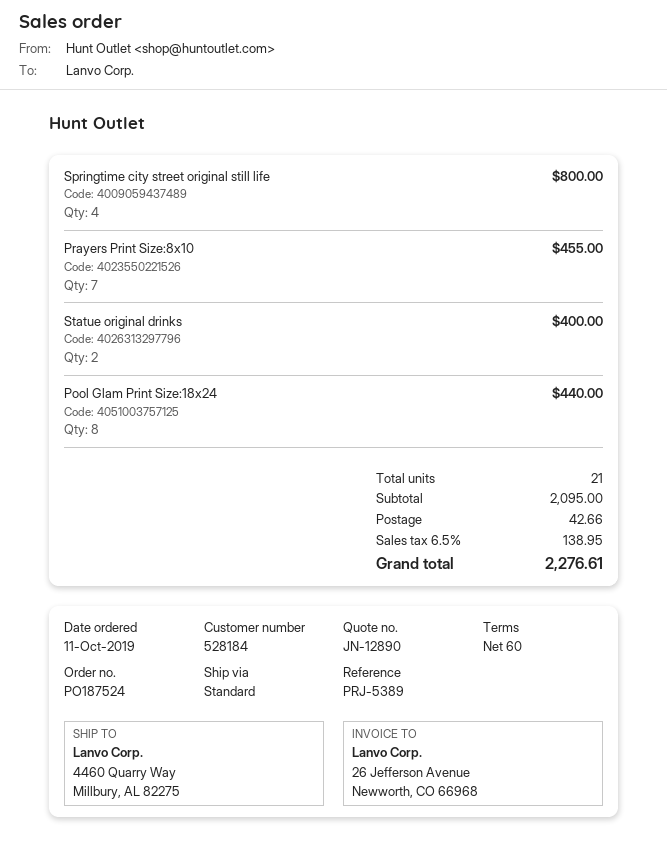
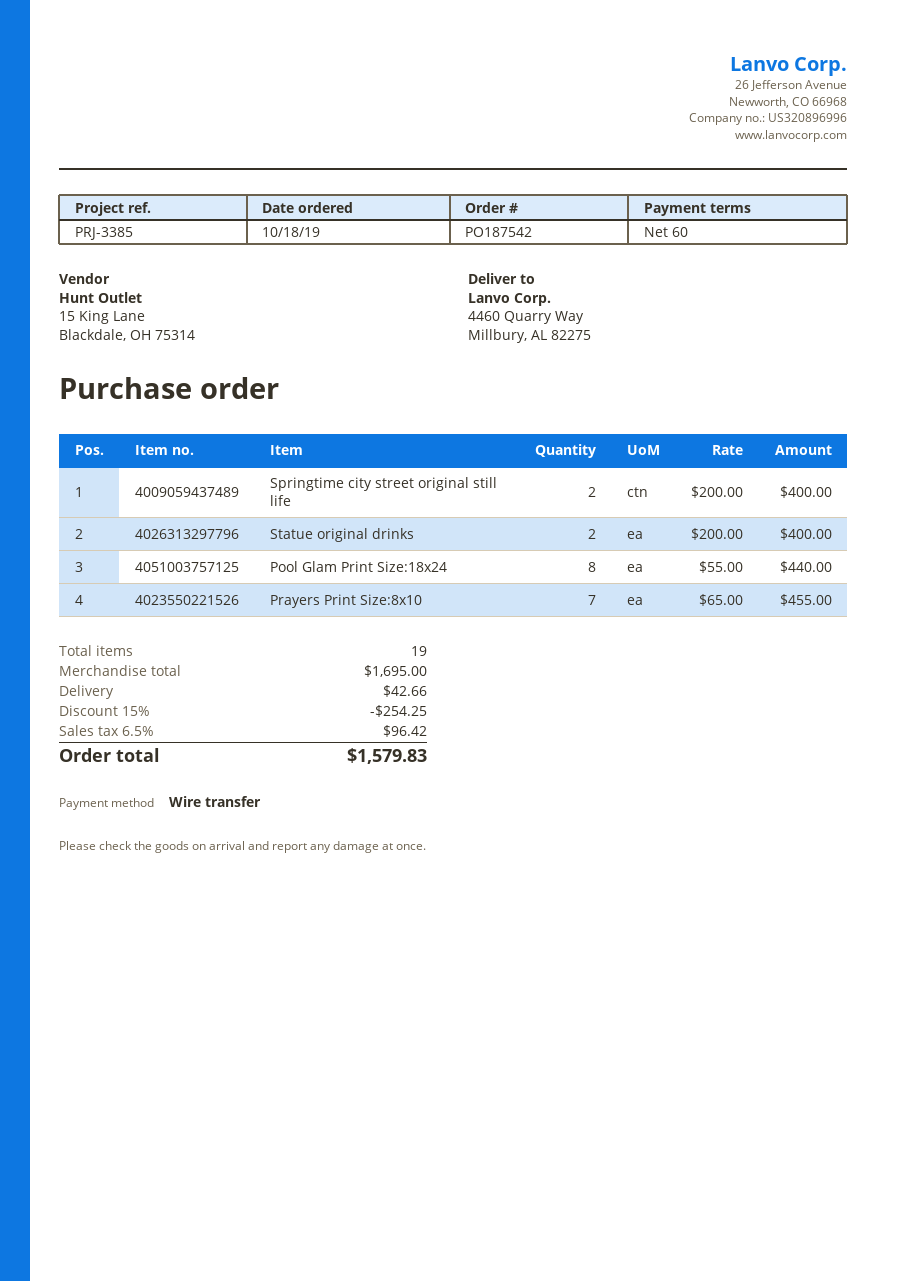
order number: PO187524 -> PO187542
order date: 2019-10-11 -> 2019-10-18
reference: PRJ-5389 -> PRJ-3385
Springtime city street original still life: 4 for 800.00 -> 2 for 400.00
total quantity: 21 -> 19
subtotal: 2095.00 -> 1695.00
discount: none -> 15% = 254.25
tax: 6.5% = 138.95 -> 6.5% = 96.42
total: 2276.61 -> 1579.83

